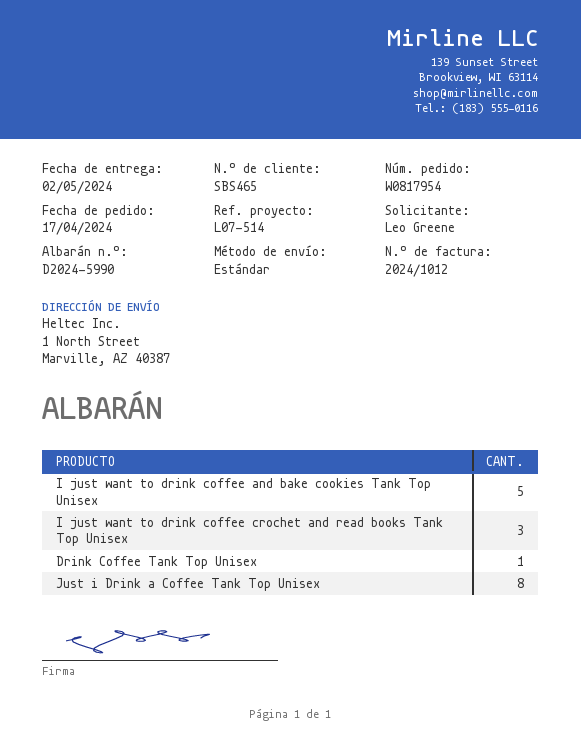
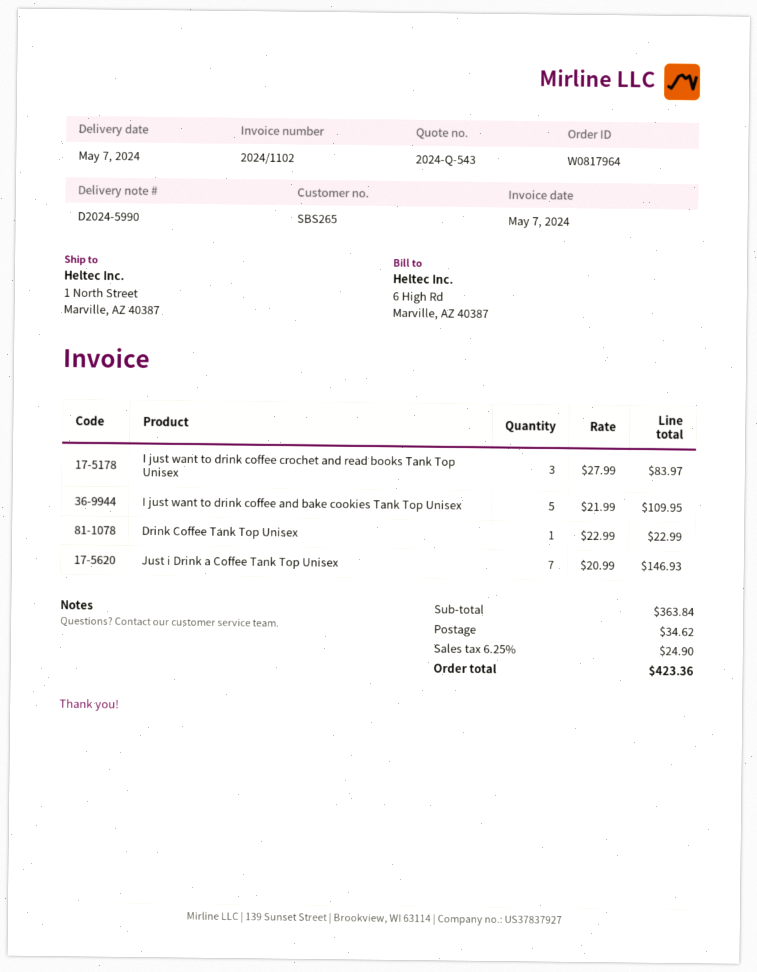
order number: W0817954 -> W0817964
delivery date: 2024-05-02 -> 2024-05-07
invoice number: 2024/1012 -> 2024/1102
customer number: SBS465 -> SBS265
Just i Drink a Coffee Tank Top Unisex: 8 -> 7

